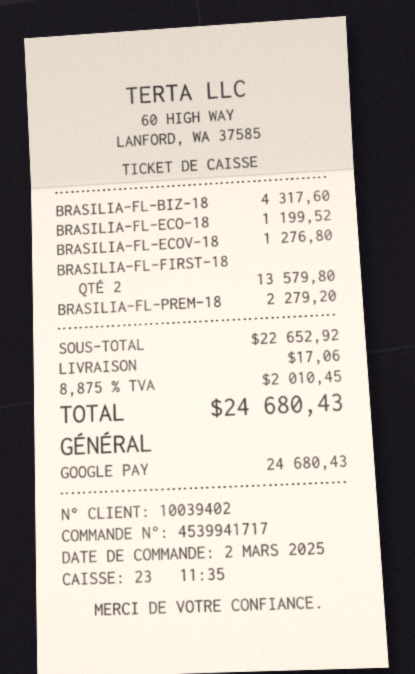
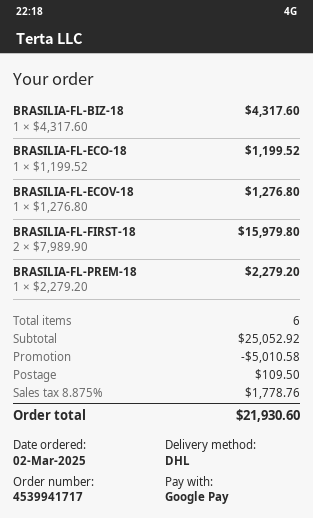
BRASILIA-FL-FIRST-18: 2 for 13579.80 -> 2 for 15979.80
subtotal: 22652.92 -> 25052.92
discount: none -> 5010.58
shipping: 17.06 -> 109.50
tax: 8.875% = 2010.45 -> 8.875% = 1778.76
total: 24680.43 -> 21930.60

